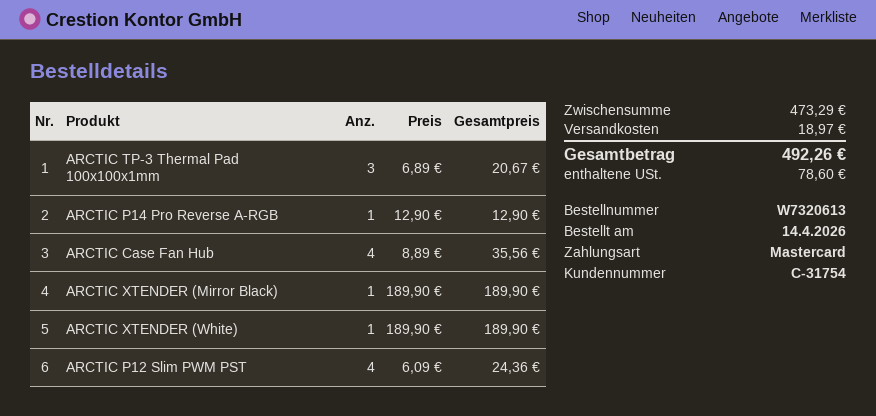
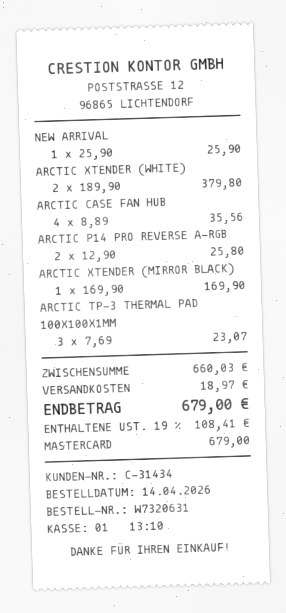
order number: W7320613 -> W7320631
customer number: C-31754 -> C-31434
ARCTIC TP-3 Thermal Pad 100x100x1mm: 3 x 6.89 = 20.67 -> 3 x 7.69 = 23.07
ARCTIC P14 Pro Reverse A-RGB: 1 x 12.90 = 12.90 -> 2 x 12.90 = 25.80
ARCTIC XTENDER (Mirror Black): 1 x 189.90 = 189.90 -> 1 x 169.90 = 169.90
ARCTIC XTENDER (White): 1 x 189.90 = 189.90 -> 2 x 189.90 = 379.80
ARCTIC P12 Slim PWM PST: 4 x 6.09 = 24.36 -> none
NEW ARRIVAL: none -> 1 x 25.90 = 25.90
subtotal: 473.29 -> 660.03
tax: 78.60 -> 108.41
total: 492.26 -> 679.00

